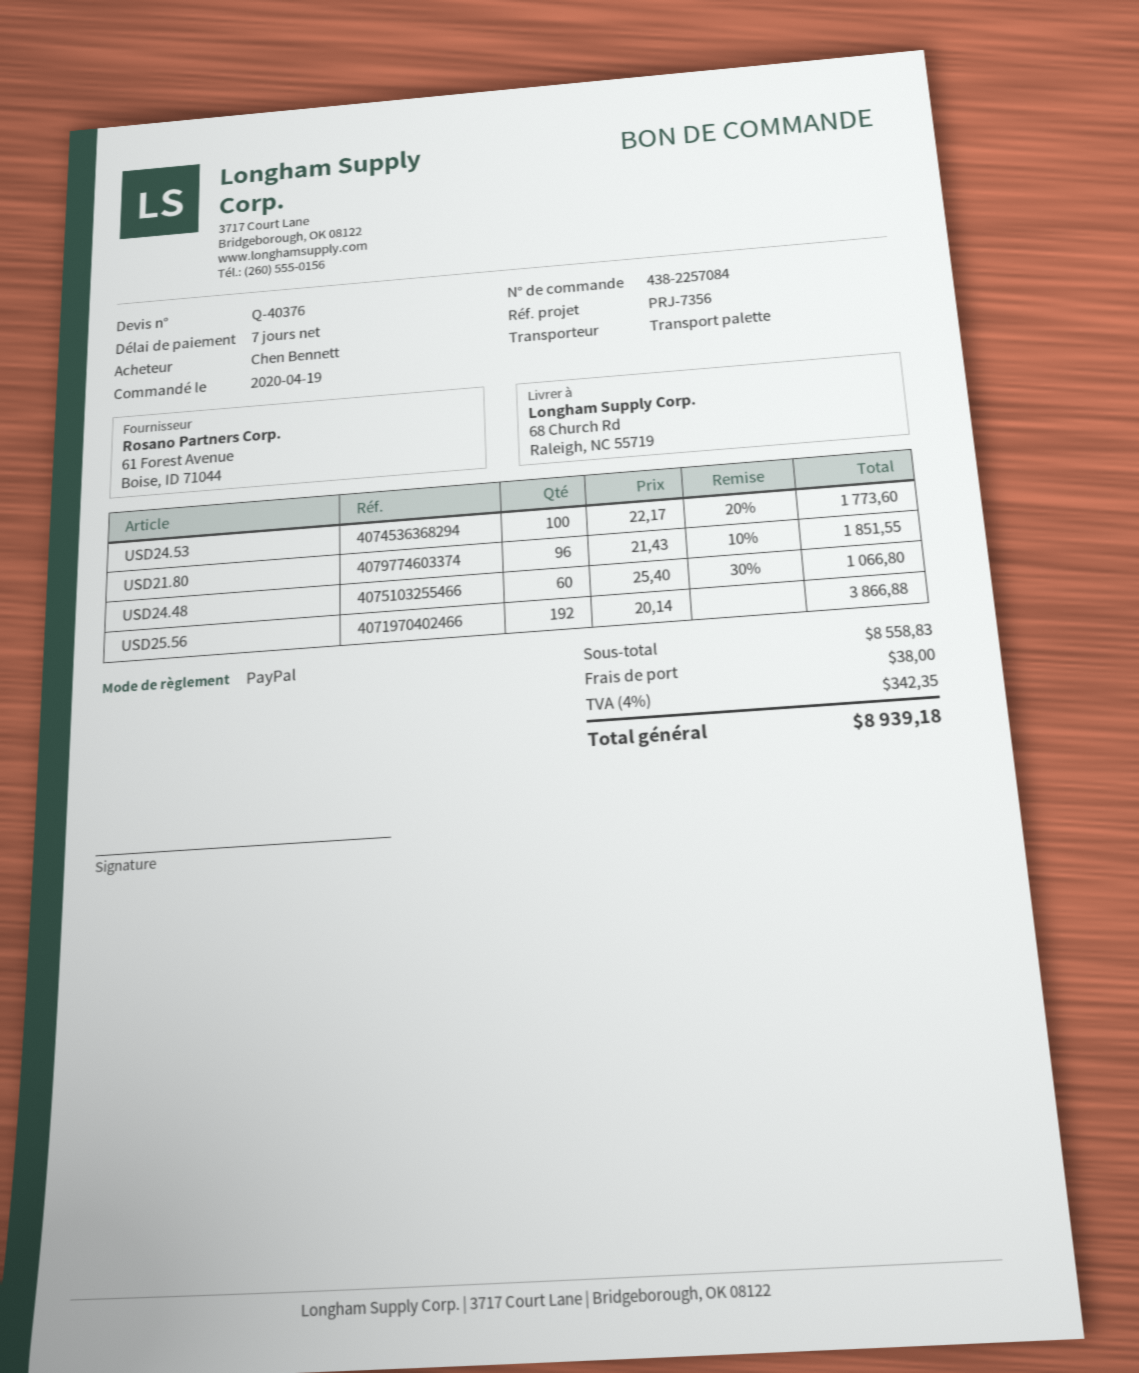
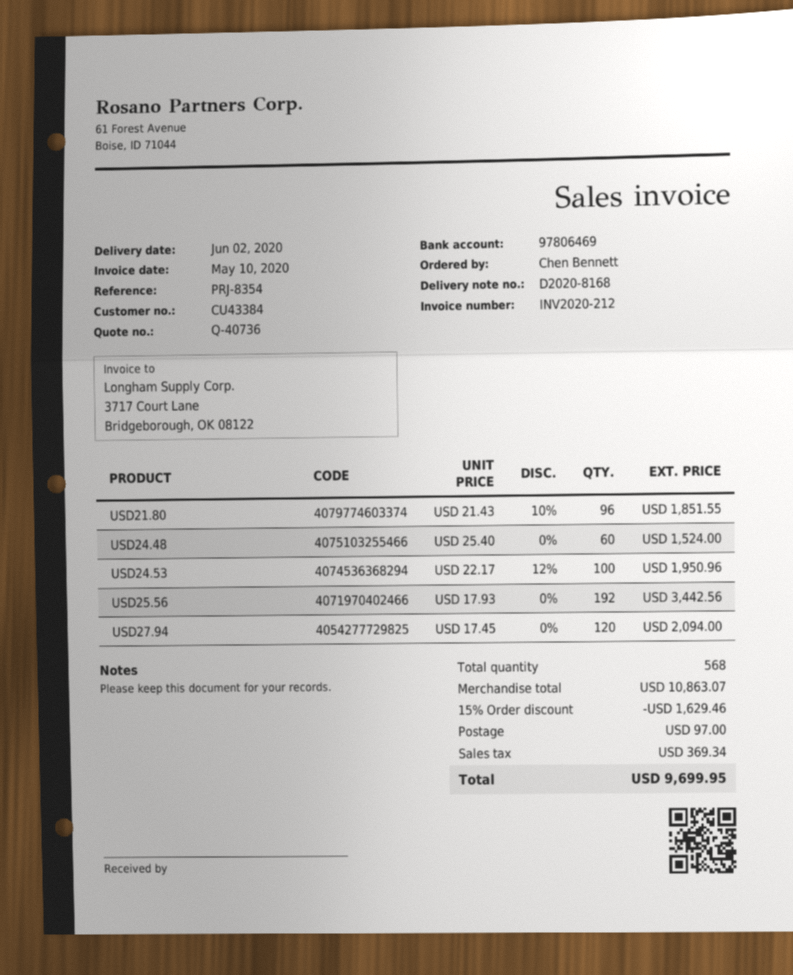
quote number: Q-40376 -> Q-40736
reference: PRJ-7356 -> PRJ-8354
USD24.53: 100 x 22.17 - 20% = 1773.60 -> 100 x 22.17 - 12% = 1950.96
USD24.48: 60 x 25.40 - 30% = 1066.80 -> 60 x 25.40 = 1524.00
USD25.56: 192 x 20.14 = 3866.88 -> 192 x 17.93 = 3442.56
USD27.94: none -> 120 x 17.45 = 2094.00
subtotal: 8558.83 -> 10863.07
discount: none -> 15% = 1629.46
shipping: 38.00 -> 97.00
tax: 342.35 -> 369.34
total: 8939.18 -> 9699.95

